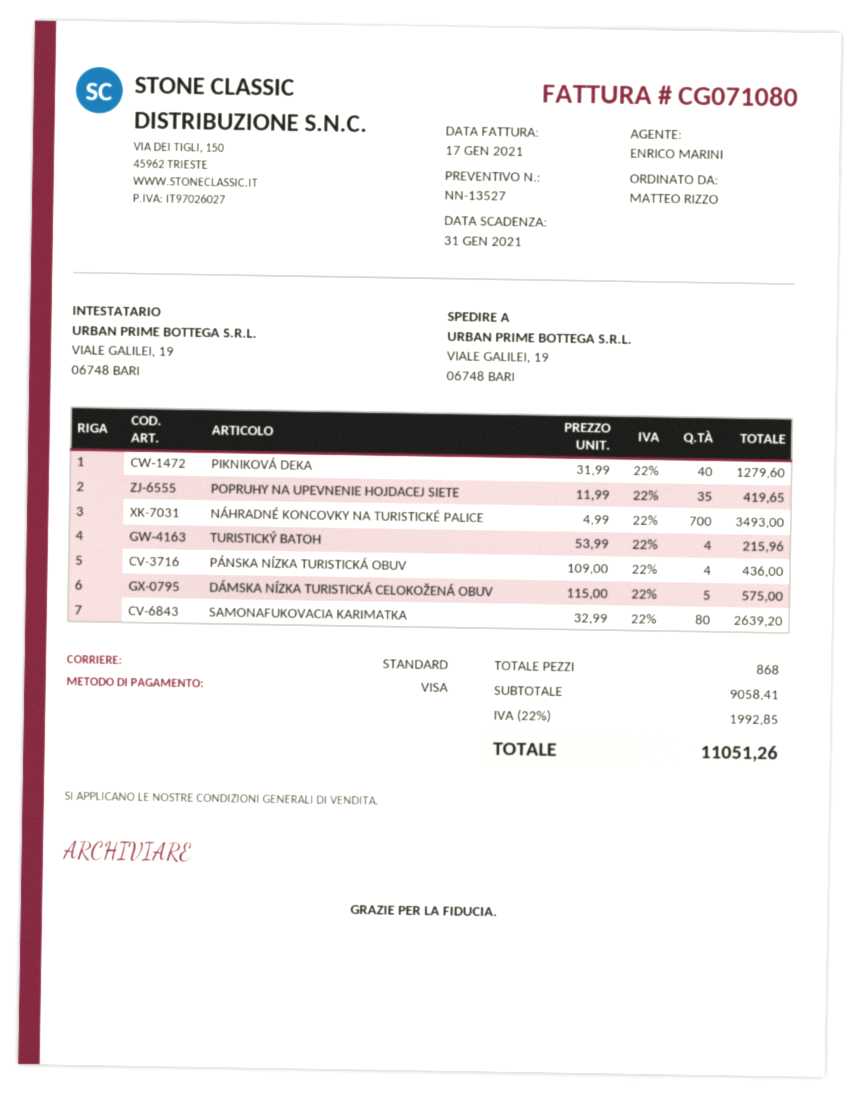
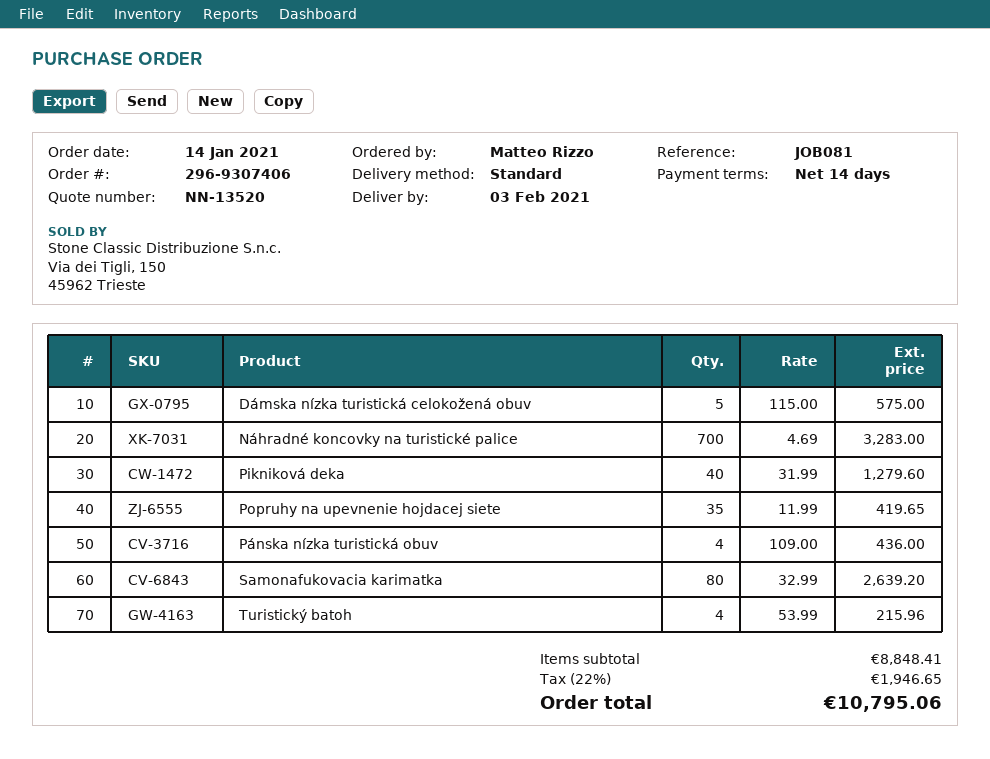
quote number: NN-13527 -> NN-13520
NÁHRADNÉ KONCOVKY NA TURISTICKÉ PALICE: 700 x 4.99 = 3493.00 -> 700 x 4.69 = 3283.00
subtotal: 9058.41 -> 8848.41
tax: 22% = 1992.85 -> 22% = 1946.65
total: 11051.26 -> 10795.06

